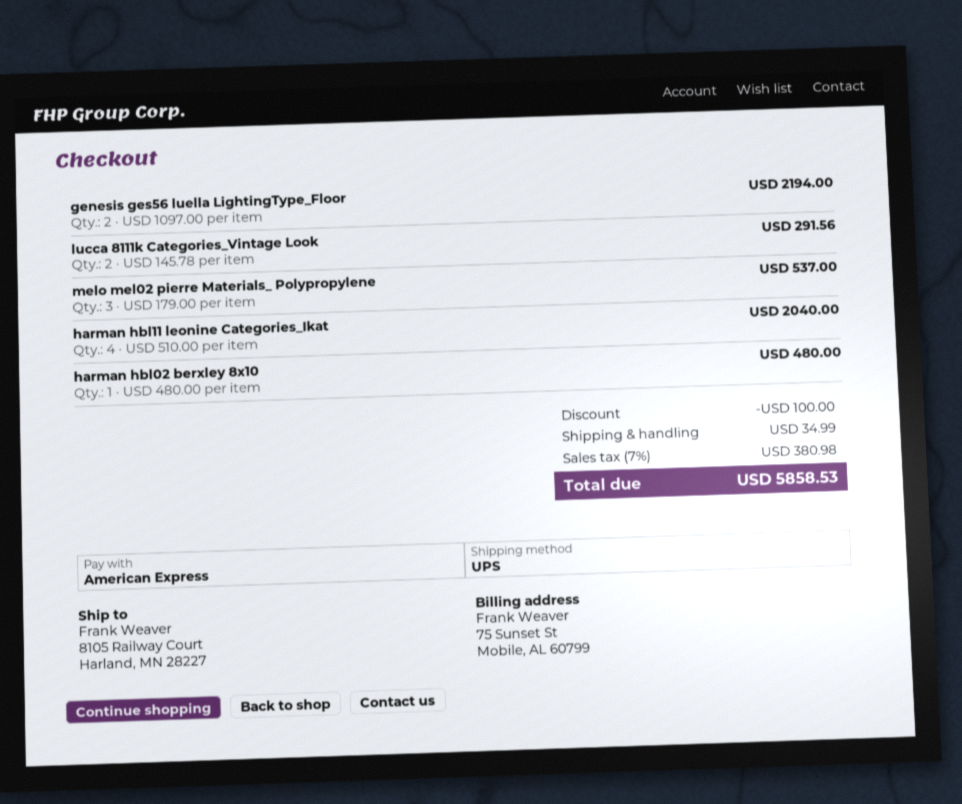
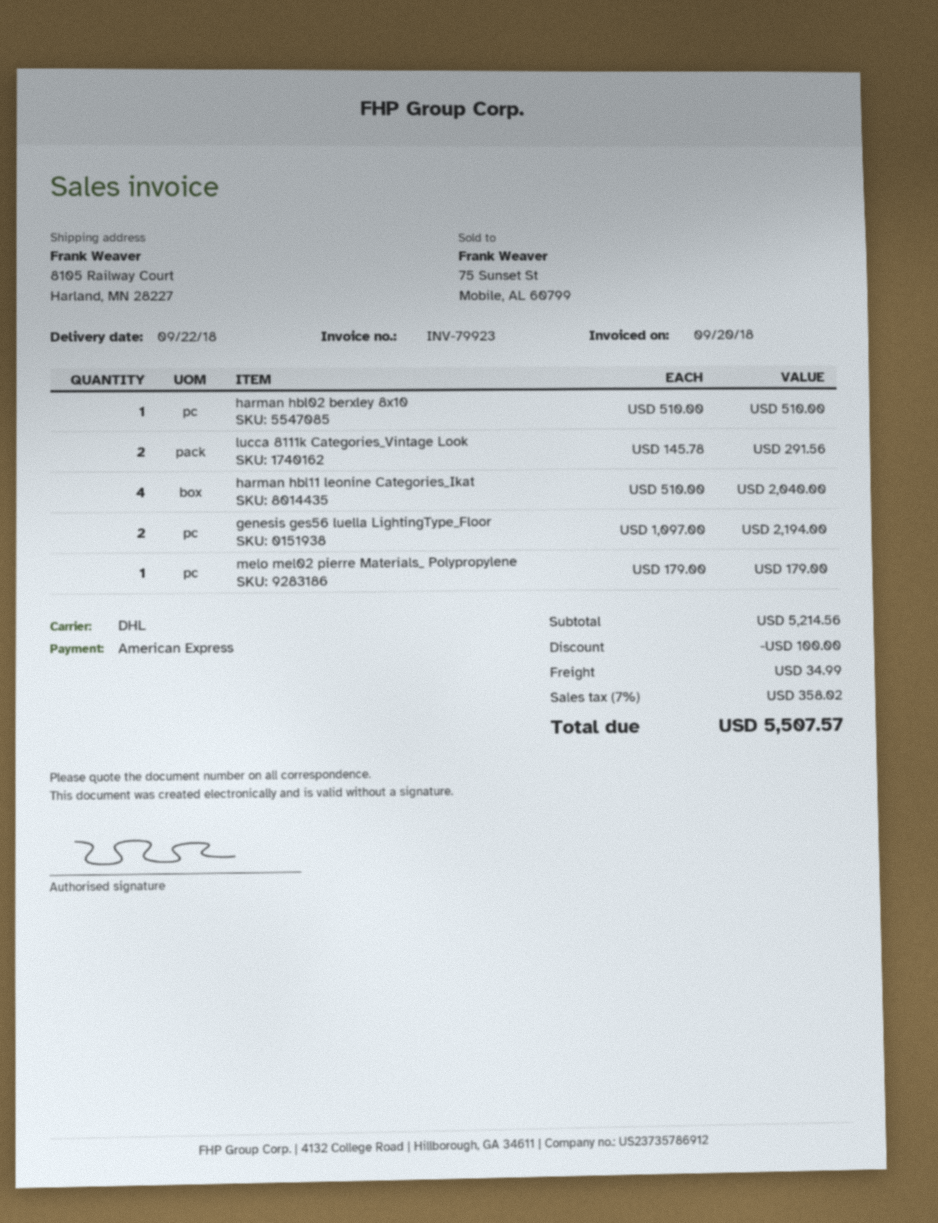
shipping method: UPS -> DHL
melo mel02 pierre Materials_ Polypropylene: 3 x 179.00 = 537.00 -> 1 x 179.00 = 179.00
harman hbl02 berxley 8x10: 1 x 480.00 = 480.00 -> 1 x 510.00 = 510.00
tax: 7% = 380.98 -> 7% = 358.02
total: 5858.53 -> 5507.57

